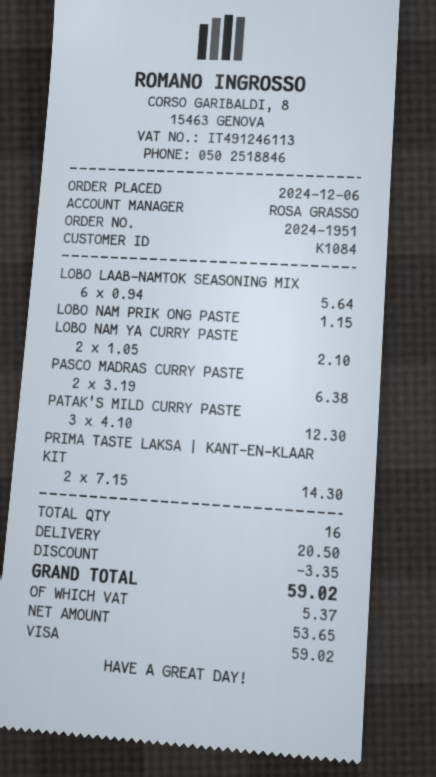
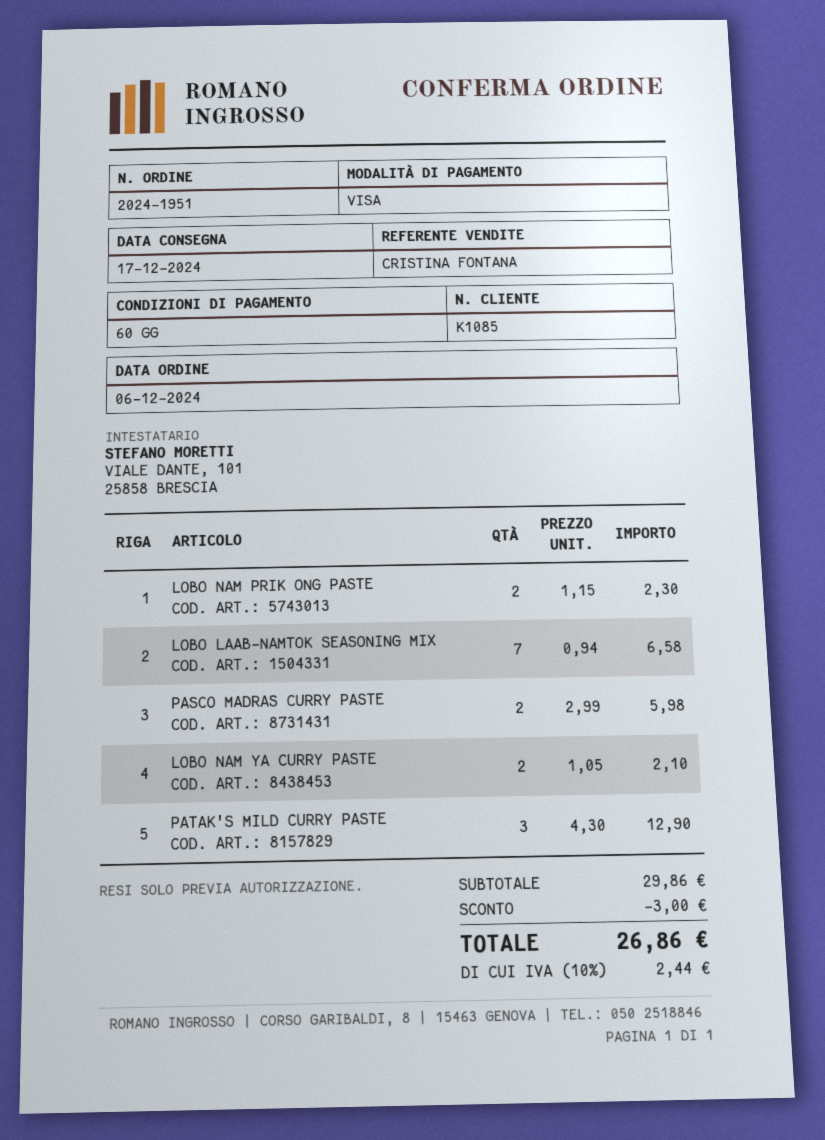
customer number: K1084 -> K1085
sales rep: ROSA GRASSO -> CRISTINA FONTANA
LOBO LAAB-NAMTOK SEASONING MIX: 6 x 0.94 = 5.64 -> 7 x 0.94 = 6.58
LOBO NAM PRIK ONG PASTE: 1 x 1.15 = 1.15 -> 2 x 1.15 = 2.30
PASCO MADRAS CURRY PASTE: 2 x 3.19 = 6.38 -> 2 x 2.99 = 5.98
PATAK'S MILD CURRY PASTE: 3 x 4.10 = 12.30 -> 3 x 4.30 = 12.90
PRIMA TASTE LAKSA | KANT-EN-KLAAR KIT: 2 x 7.15 = 14.30 -> none
discount: 3.35 -> 3.00
shipping: 20.50 -> none
tax: 5.37 -> 2.44
total: 59.02 -> 26.86

